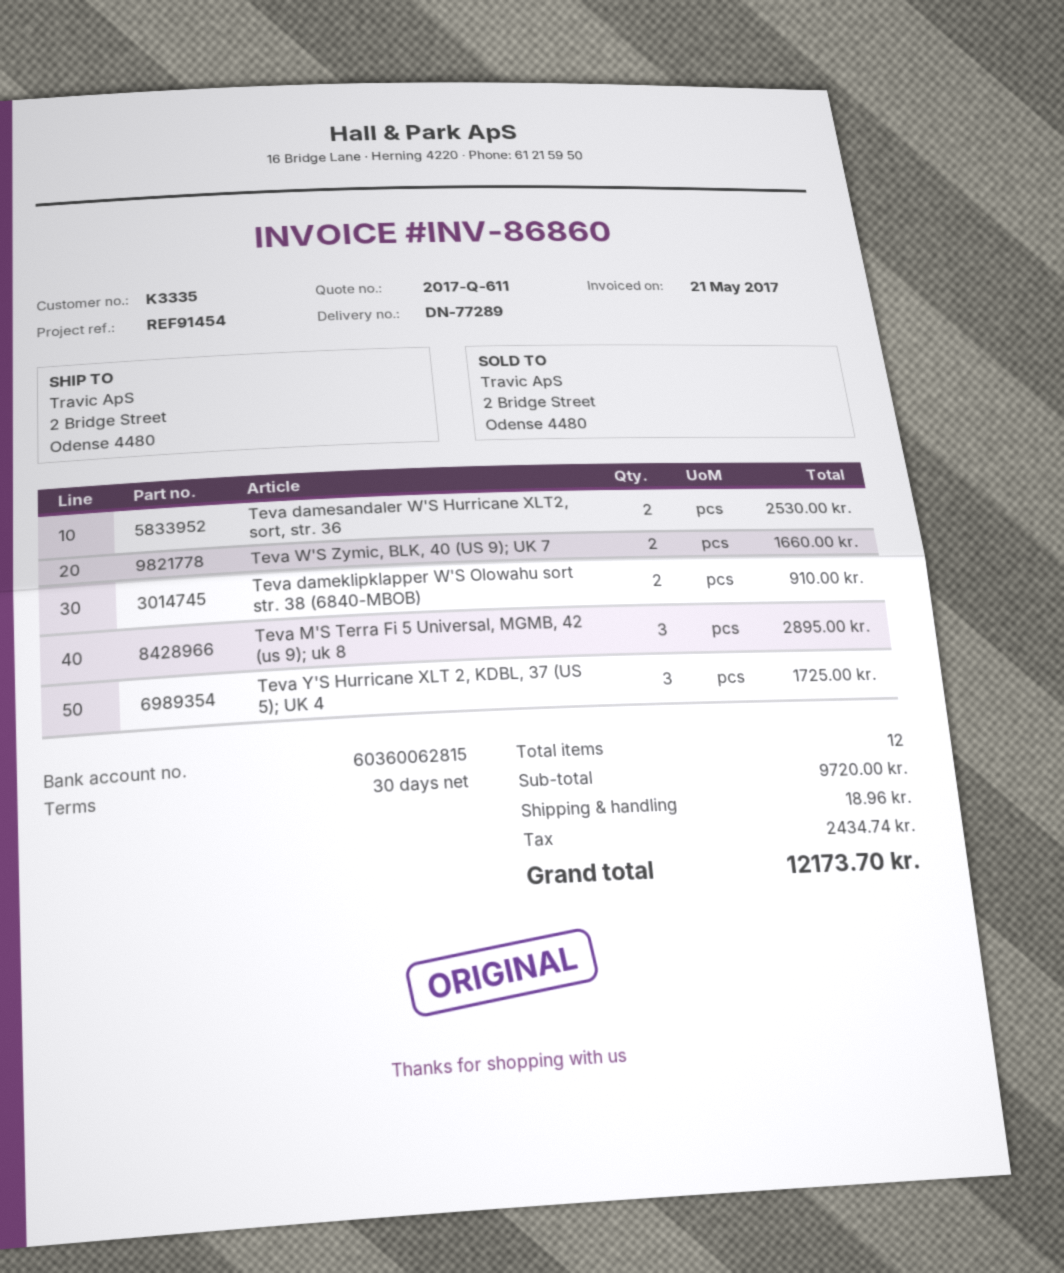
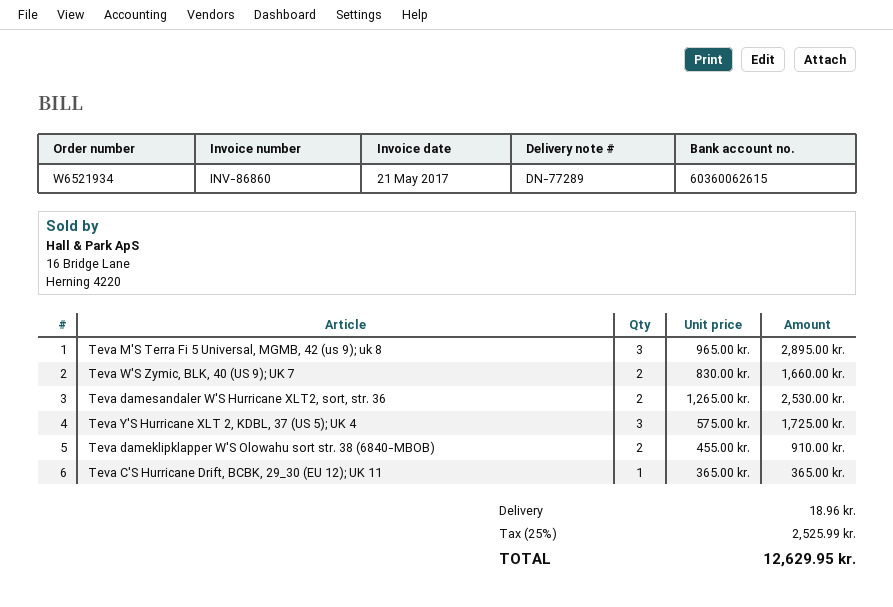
bank account: 60360062815 -> 60360062615
Teva C'S Hurricane Drift, BCBK, 29_30 (EU 12); UK 11: none -> 1 for 365.00
tax: 2434.74 -> 2525.99
total: 12173.70 -> 12629.95

